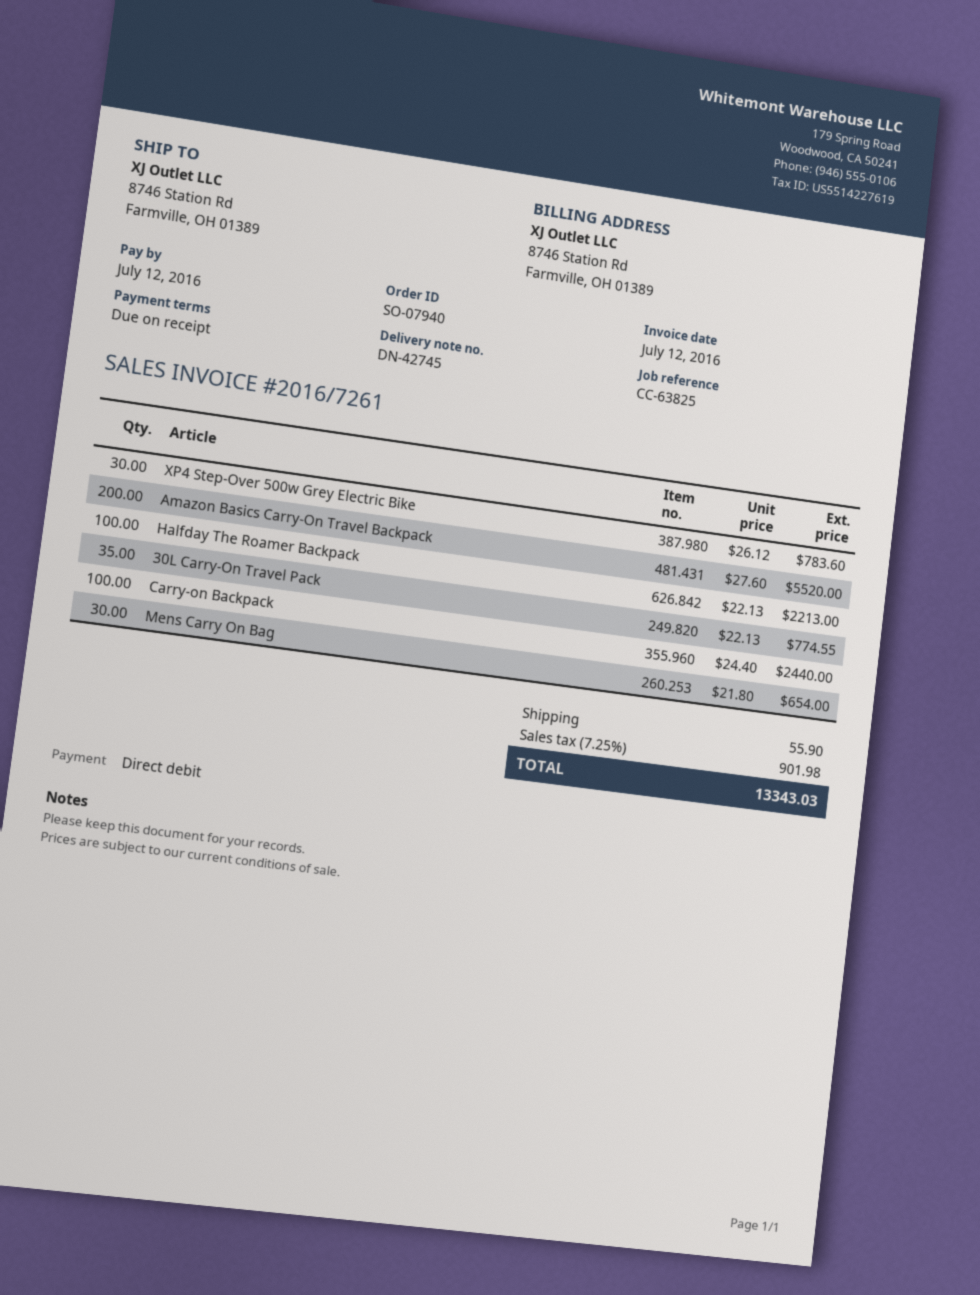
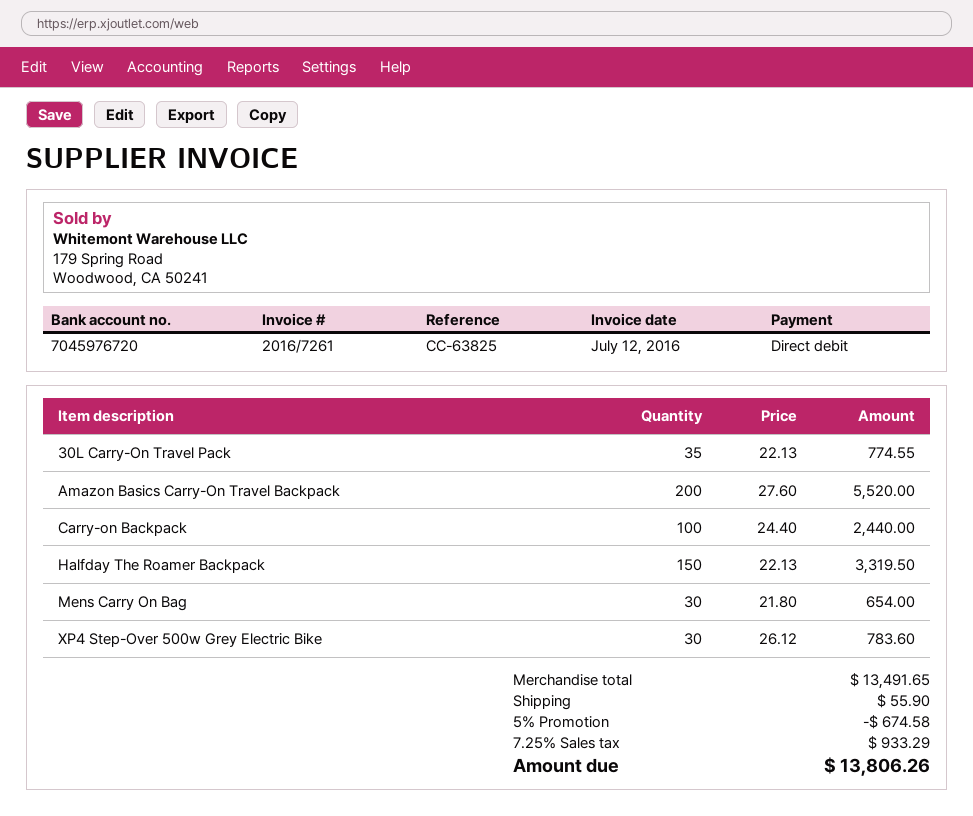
Halfday The Roamer Backpack: 100 x 22.13 = 2213.00 -> 150 x 22.13 = 3319.50
discount: none -> 5% = 674.58
tax: 7.25% = 901.98 -> 7.25% = 933.29
total: 13343.03 -> 13806.26

